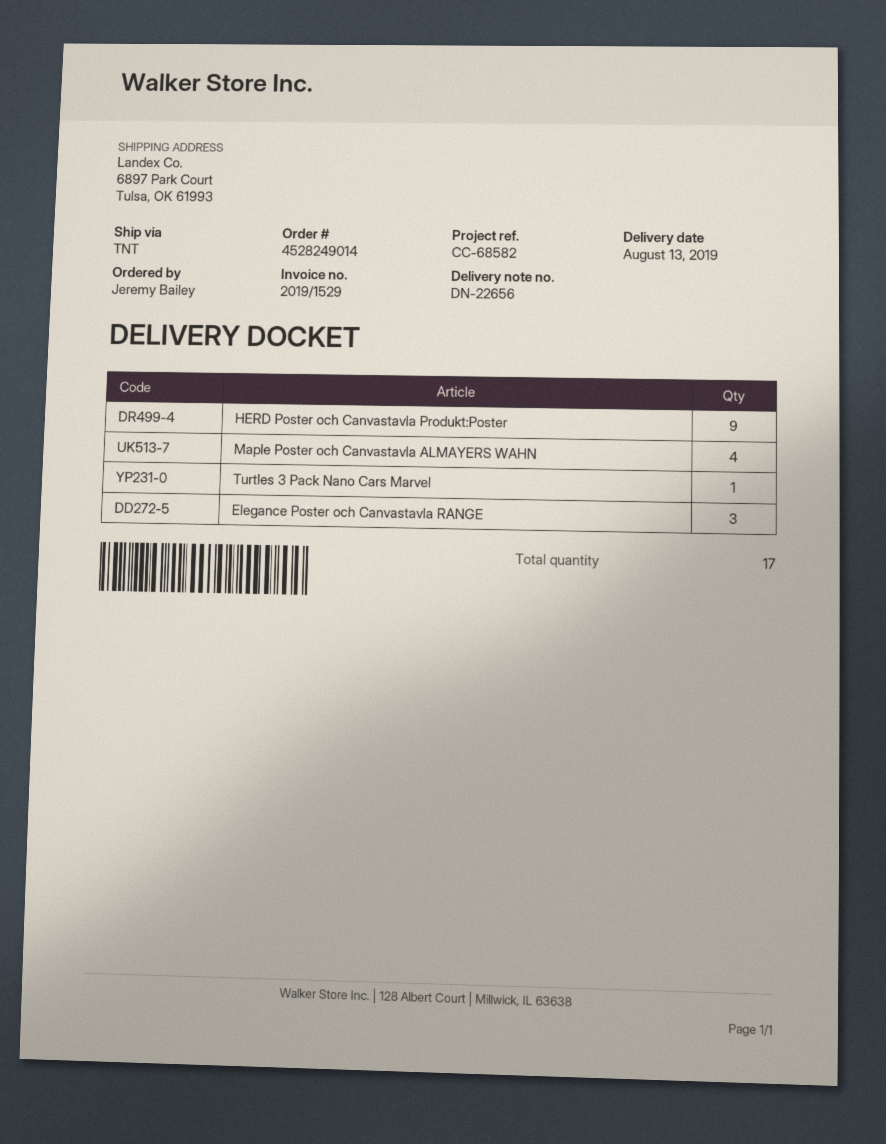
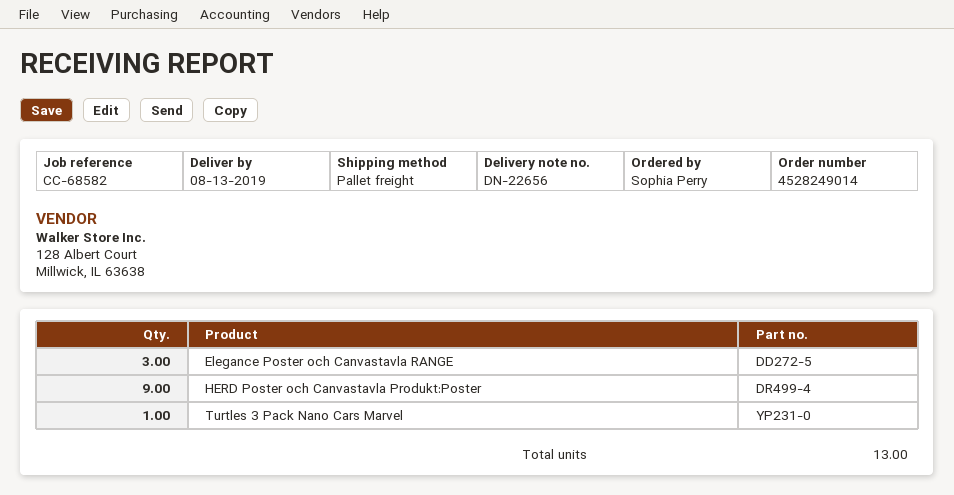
ordered by: Jeremy Bailey -> Sophia Perry
shipping method: TNT -> pallet freight
Maple Poster och Canvastavla ALMAYERS WAHN: 4 -> none
total quantity: 17 -> 13

